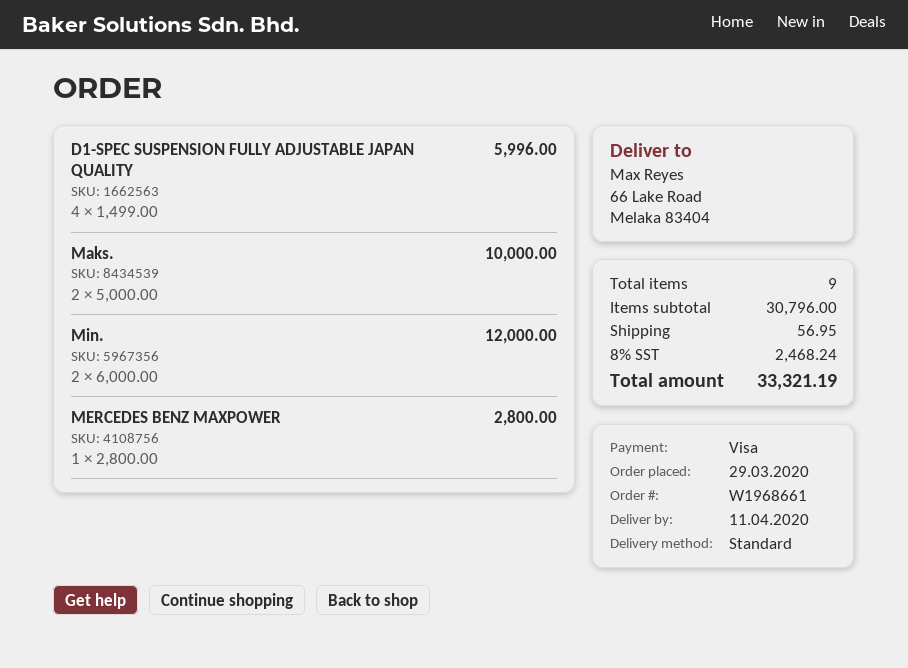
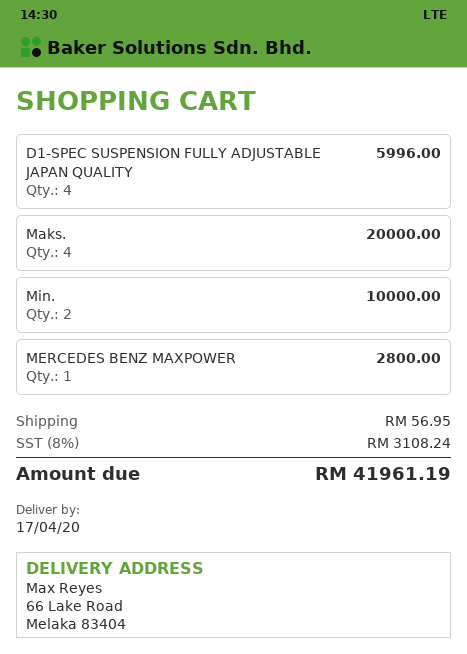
delivery date: 2020-04-11 -> 2020-04-17
Maks.: 2 for 10000.00 -> 4 for 20000.00
Min.: 2 for 12000.00 -> 2 for 10000.00
tax: 8% = 2468.24 -> 8% = 3108.24
total: 33321.19 -> 41961.19

